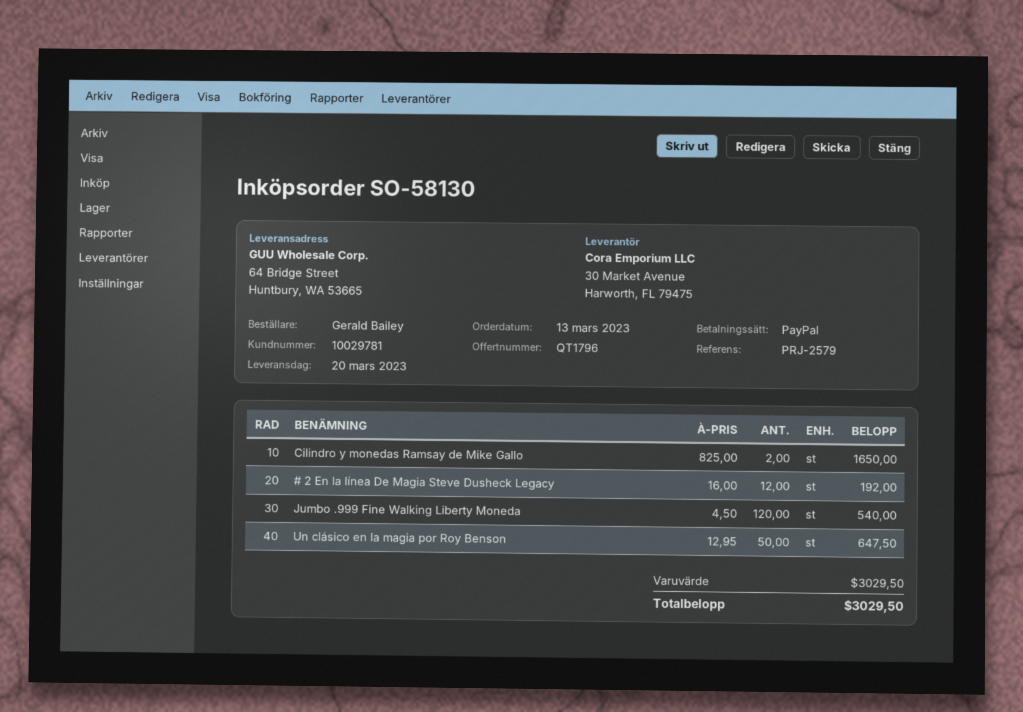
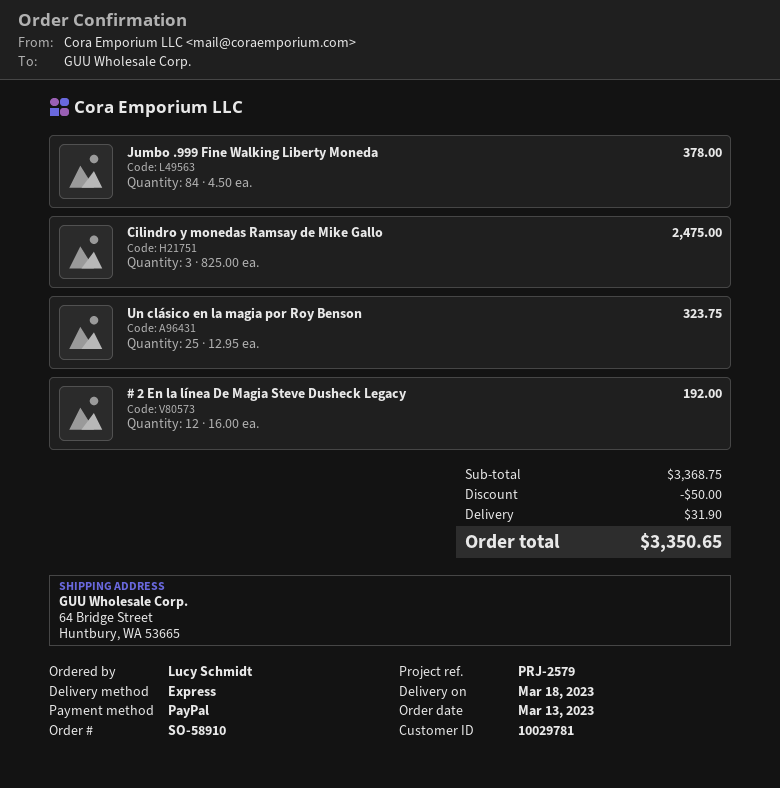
order number: SO-58130 -> SO-58910
delivery date: 2023-03-20 -> 2023-03-18
ordered by: Gerald Bailey -> Lucy Schmidt
Cilindro y monedas Ramsay de Mike Gallo: 2 x 825.00 = 1650.00 -> 3 x 825.00 = 2475.00
Jumbo .999 Fine Walking Liberty Moneda: 120 x 4.50 = 540.00 -> 84 x 4.50 = 378.00
Un clásico en la magia por Roy Benson: 50 x 12.95 = 647.50 -> 25 x 12.95 = 323.75
subtotal: 3029.50 -> 3368.75
discount: none -> 50.00
shipping: none -> 31.90
total: 3029.50 -> 3350.65

